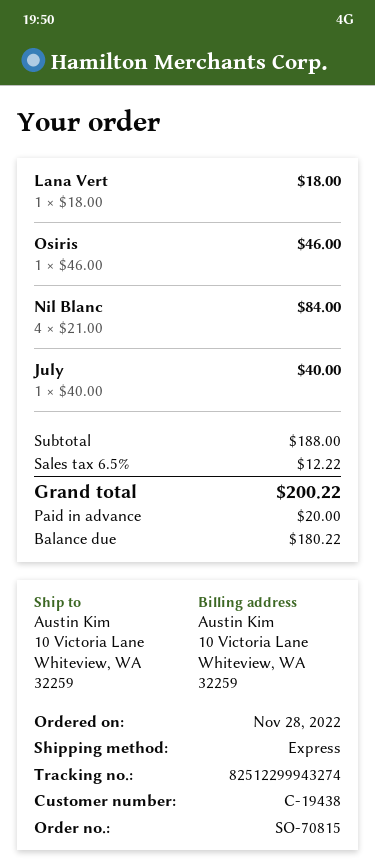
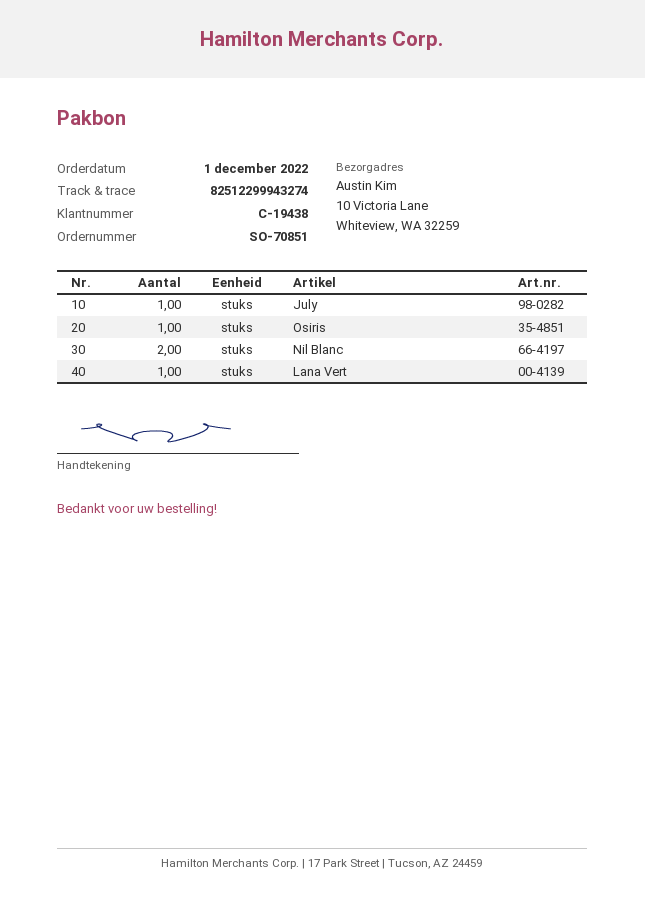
order number: SO-70815 -> SO-70851
order date: 2022-11-28 -> 2022-12-01
Nil Blanc: 4 -> 2

